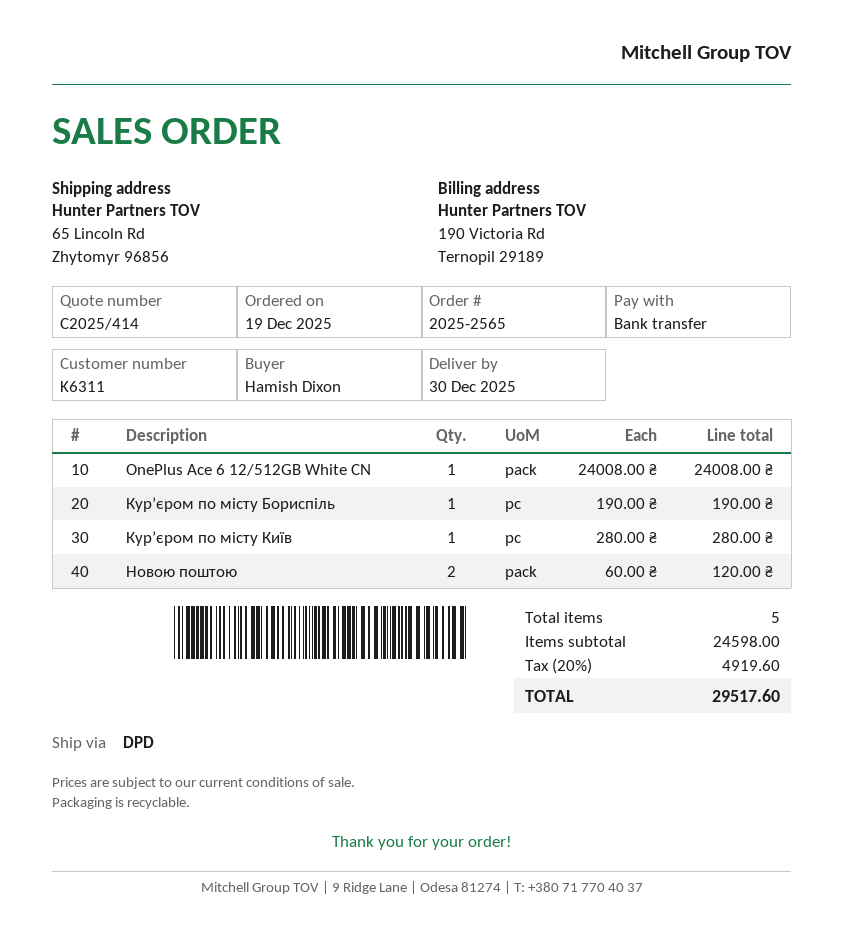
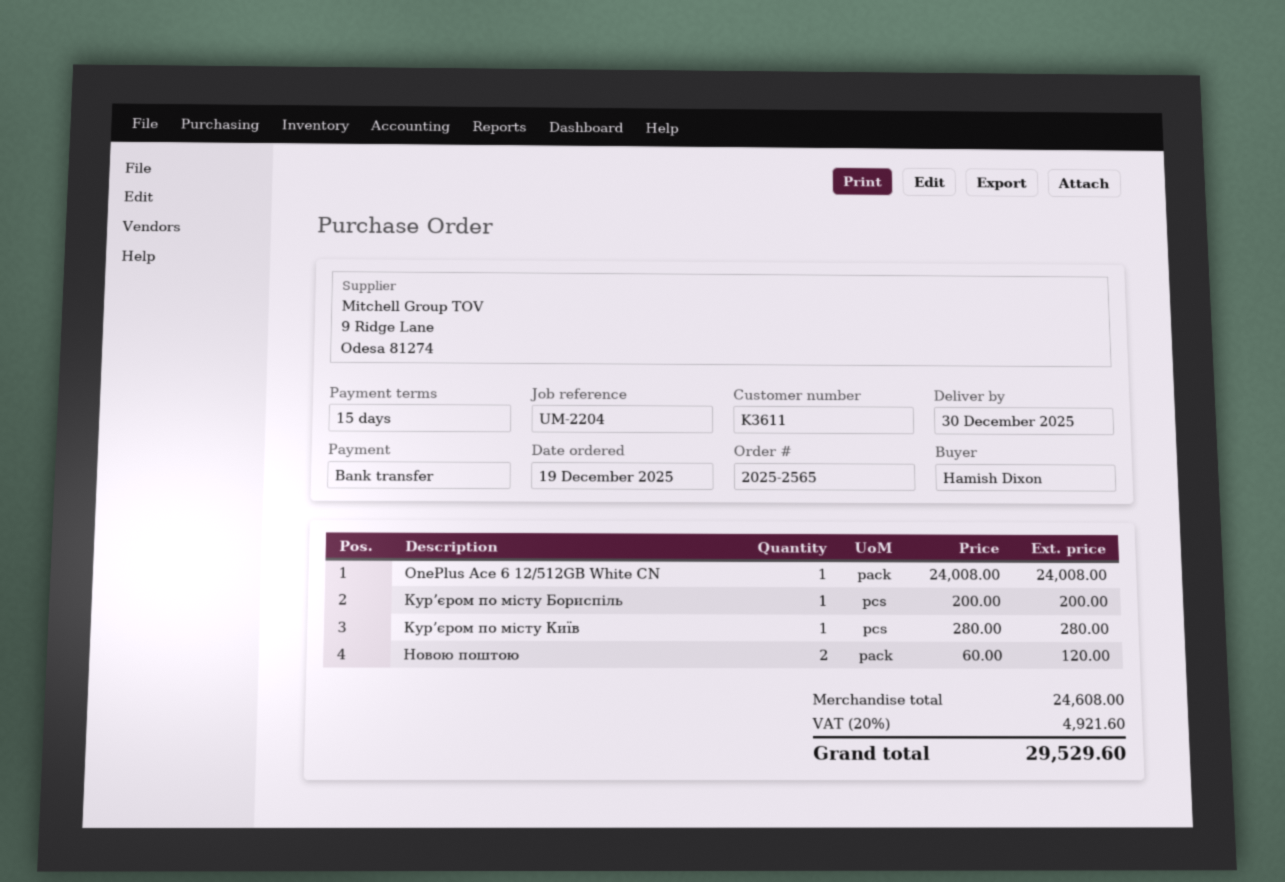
customer number: K6311 -> K3611
Курʼєром по місту Бориспіль: 1 x 190.00 = 190.00 -> 1 x 200.00 = 200.00
subtotal: 24598.00 -> 24608.00
tax: 20% = 4919.60 -> 20% = 4921.60
total: 29517.60 -> 29529.60

